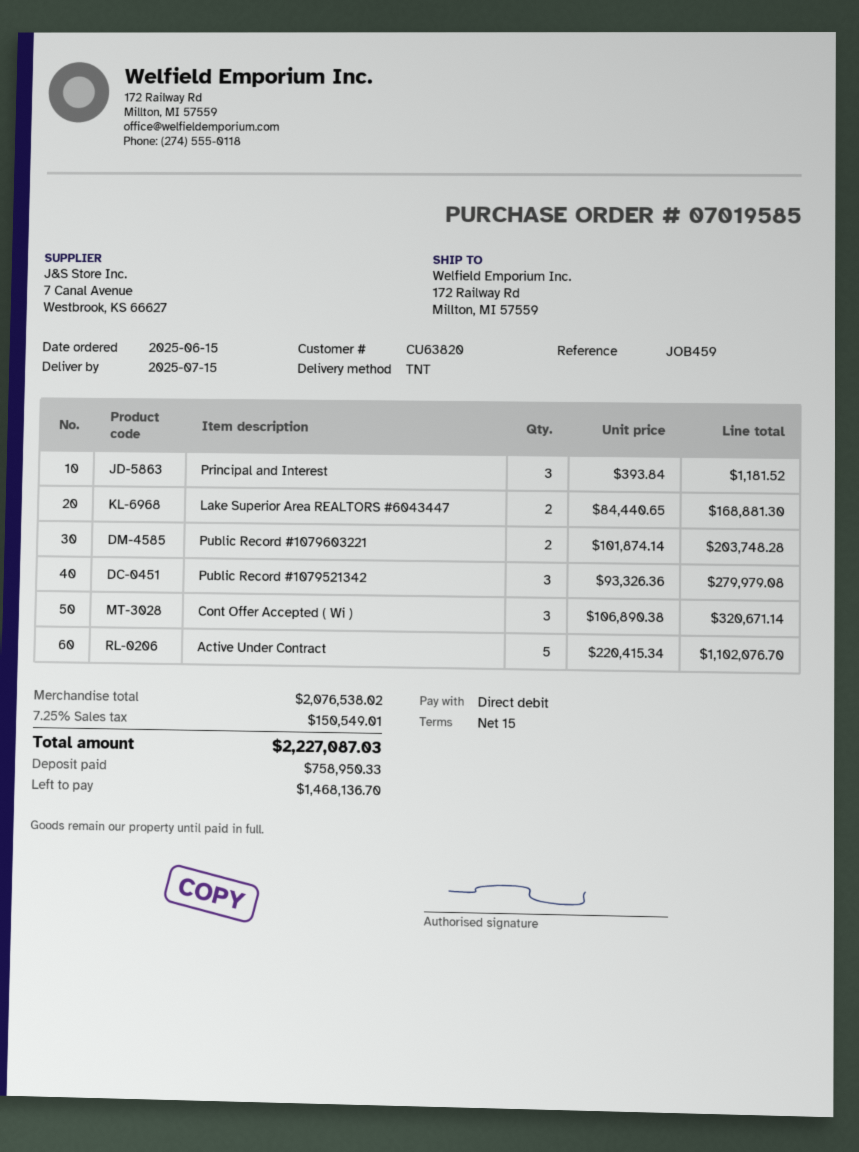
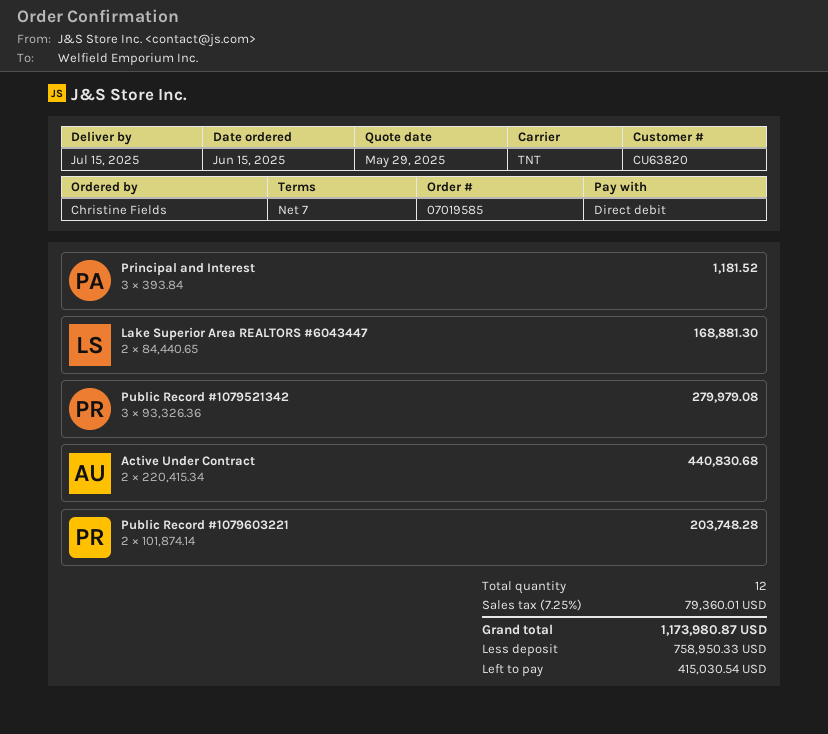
payment terms: 15 days -> 7 days
Cont Offer Accepted ( Wi ): 3 x 106890.38 = 320671.14 -> none
Active Under Contract: 5 x 220415.34 = 1102076.70 -> 2 x 220415.34 = 440830.68
tax: 7.25% = 150549.01 -> 7.25% = 79360.01
total: 2227087.03 -> 1173980.87
balance: 1468136.70 -> 415030.54

